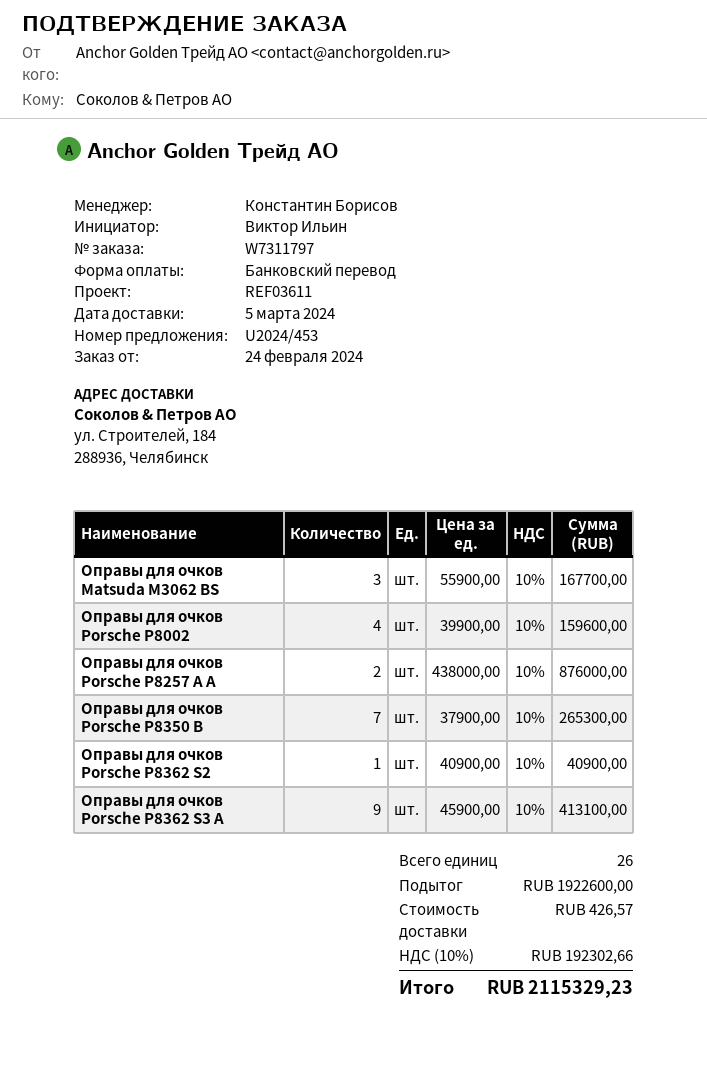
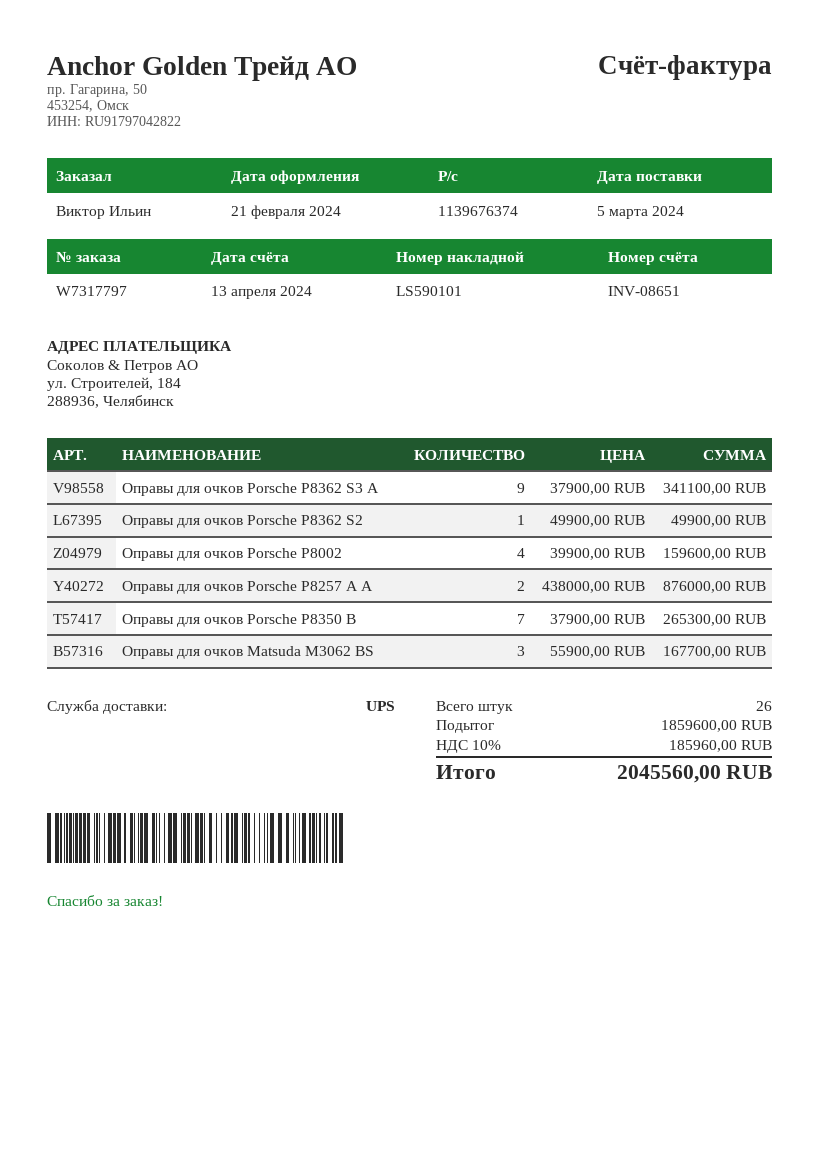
order number: W7311797 -> W7317797
order date: 2024-02-24 -> 2024-02-21
Оправы для очков Porsche P8362 S2: 1 x 40900.00 = 40900.00 -> 1 x 49900.00 = 49900.00
Оправы для очков Porsche P8362 S3 A: 9 x 45900.00 = 413100.00 -> 9 x 37900.00 = 341100.00
subtotal: 1922600.00 -> 1859600.00
shipping: 426.57 -> none
tax: 10% = 192302.66 -> 10% = 185960.00
total: 2115329.23 -> 2045560.00

